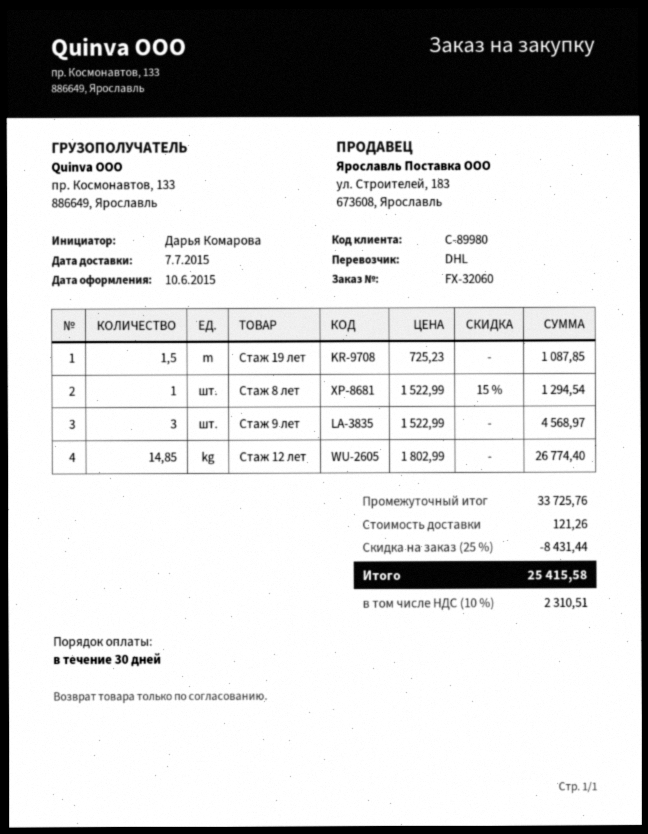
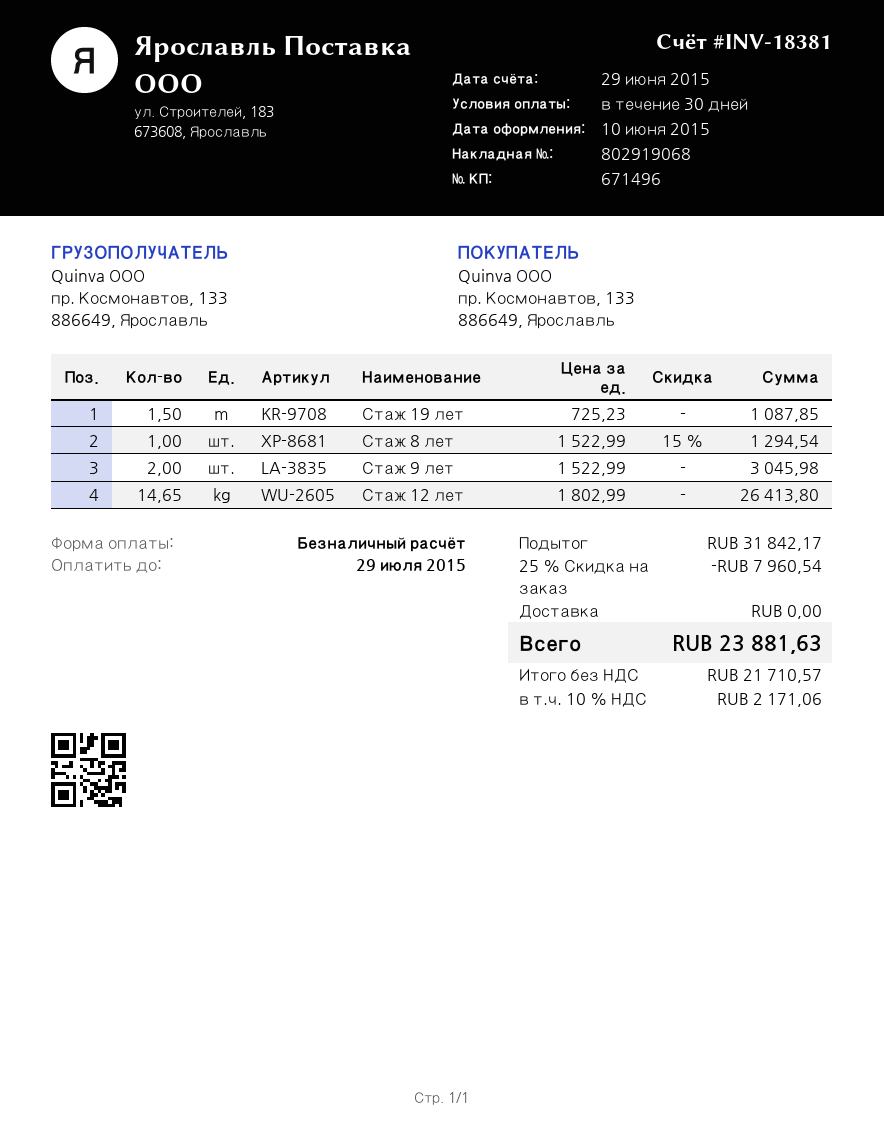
Стаж 9 лет: 3 x 1522.99 = 4568.97 -> 2 x 1522.99 = 3045.98
Стаж 12 лет: 14.85 x 1802.99 = 26774.40 -> 14.65 x 1802.99 = 26413.80
subtotal: 33725.76 -> 31842.17
discount: 25% = 8431.44 -> 25% = 7960.54
shipping: 121.26 -> 0.00
tax: 10% = 2310.51 -> 10% = 2171.06
total: 25415.58 -> 23881.63

